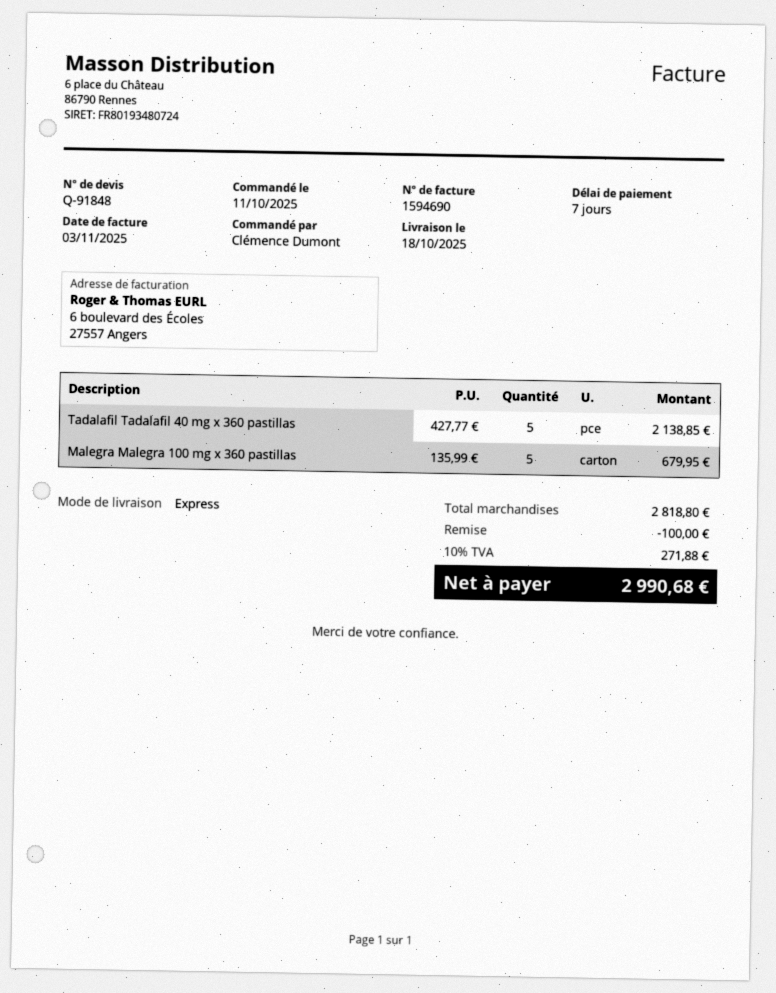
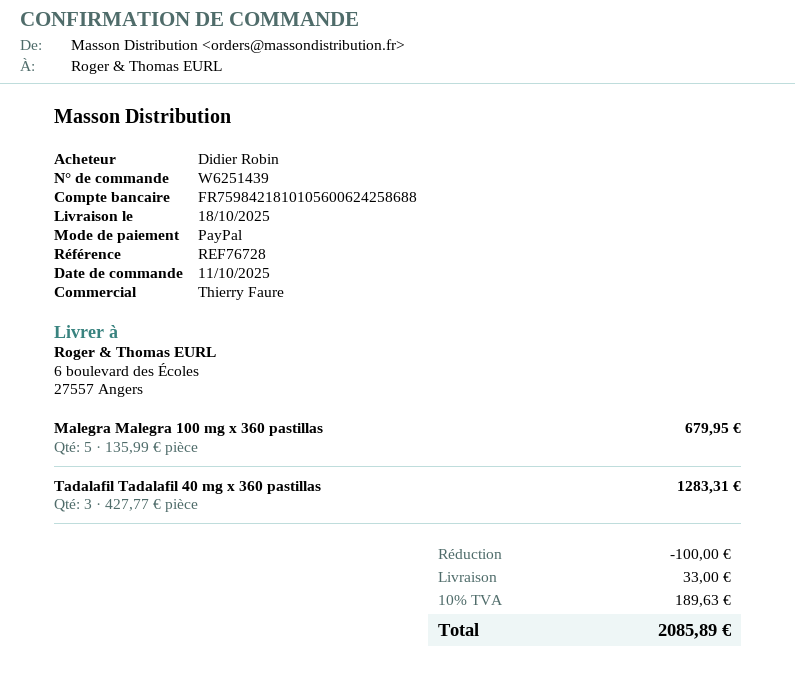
ordered by: Clémence Dumont -> Didier Robin
Tadalafil Tadalafil 40 mg x 360 pastillas: 5 x 427.77 = 2138.85 -> 3 x 427.77 = 1283.31
shipping: none -> 33.00
tax: 10% = 271.88 -> 10% = 189.63
total: 2990.68 -> 2085.89

